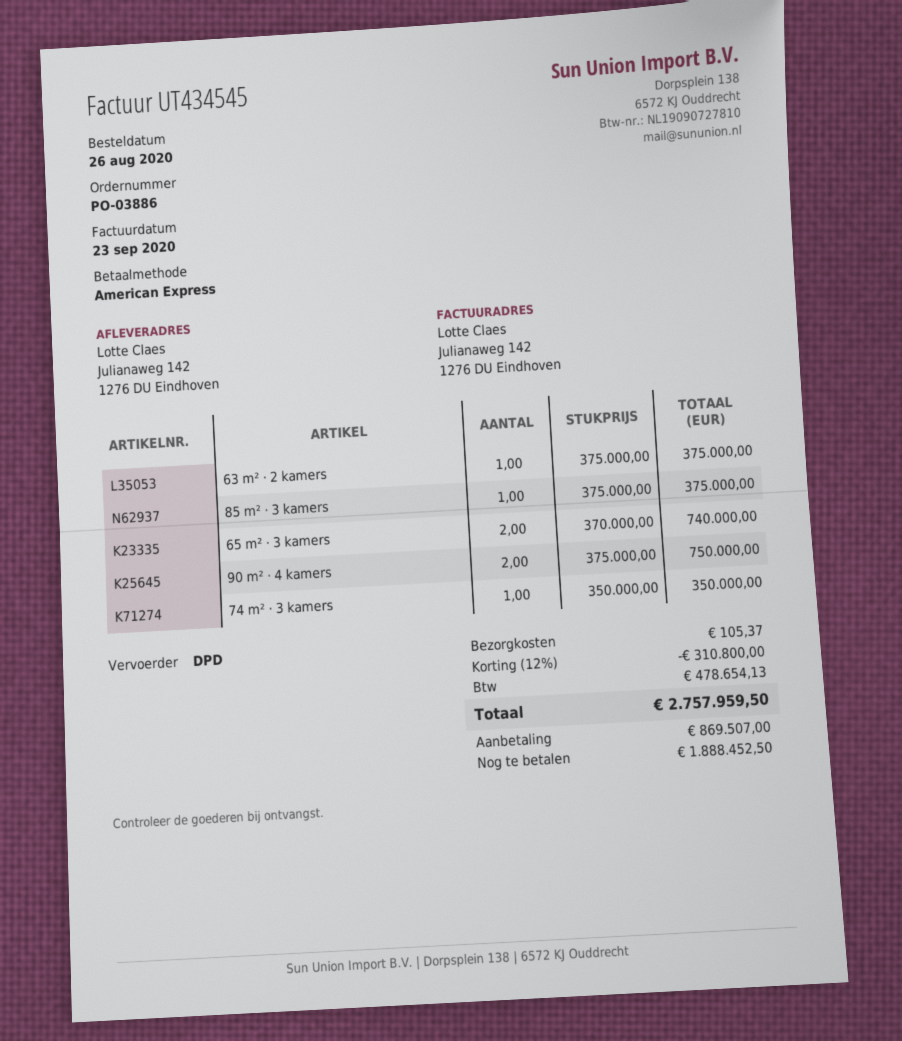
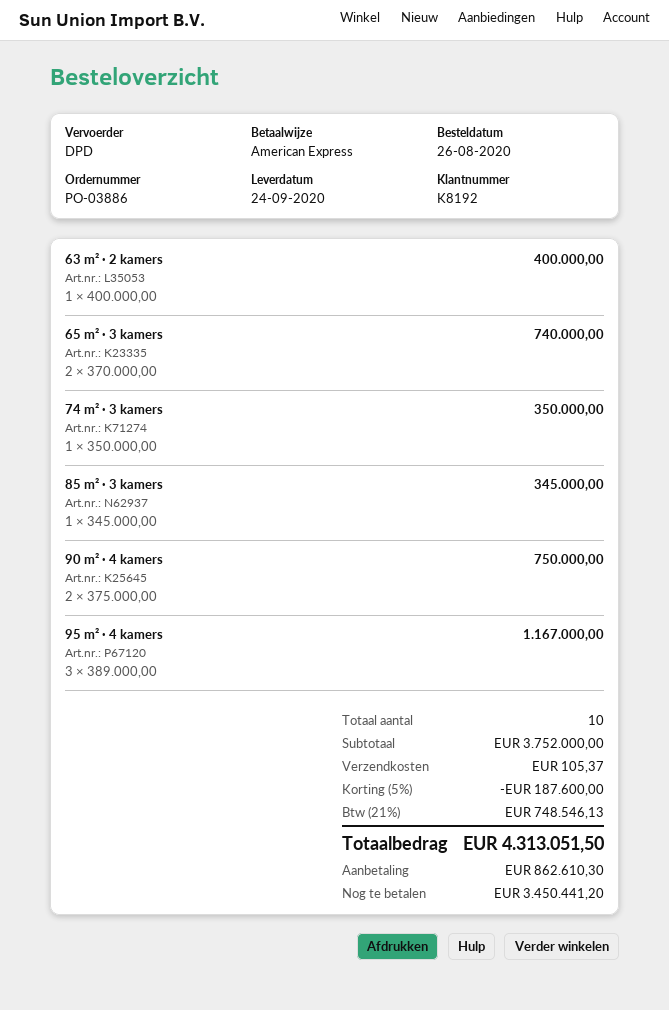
63 m² · 2 kamers: 1 x 375000.00 = 375000.00 -> 1 x 400000.00 = 400000.00
85 m² · 3 kamers: 1 x 375000.00 = 375000.00 -> 1 x 345000.00 = 345000.00
95 m² · 4 kamers: none -> 3 x 389000.00 = 1167000.00
discount: 12% = 310800.00 -> 5% = 187600.00
tax: 478654.13 -> 748546.13
total: 2757959.50 -> 4313051.50
deposit: 869507.00 -> 862610.30
balance: 1888452.50 -> 3450441.20

